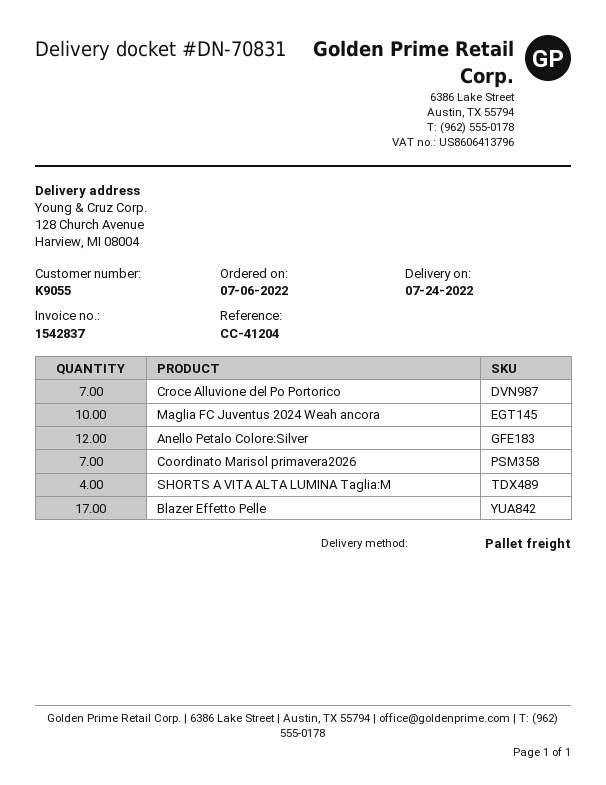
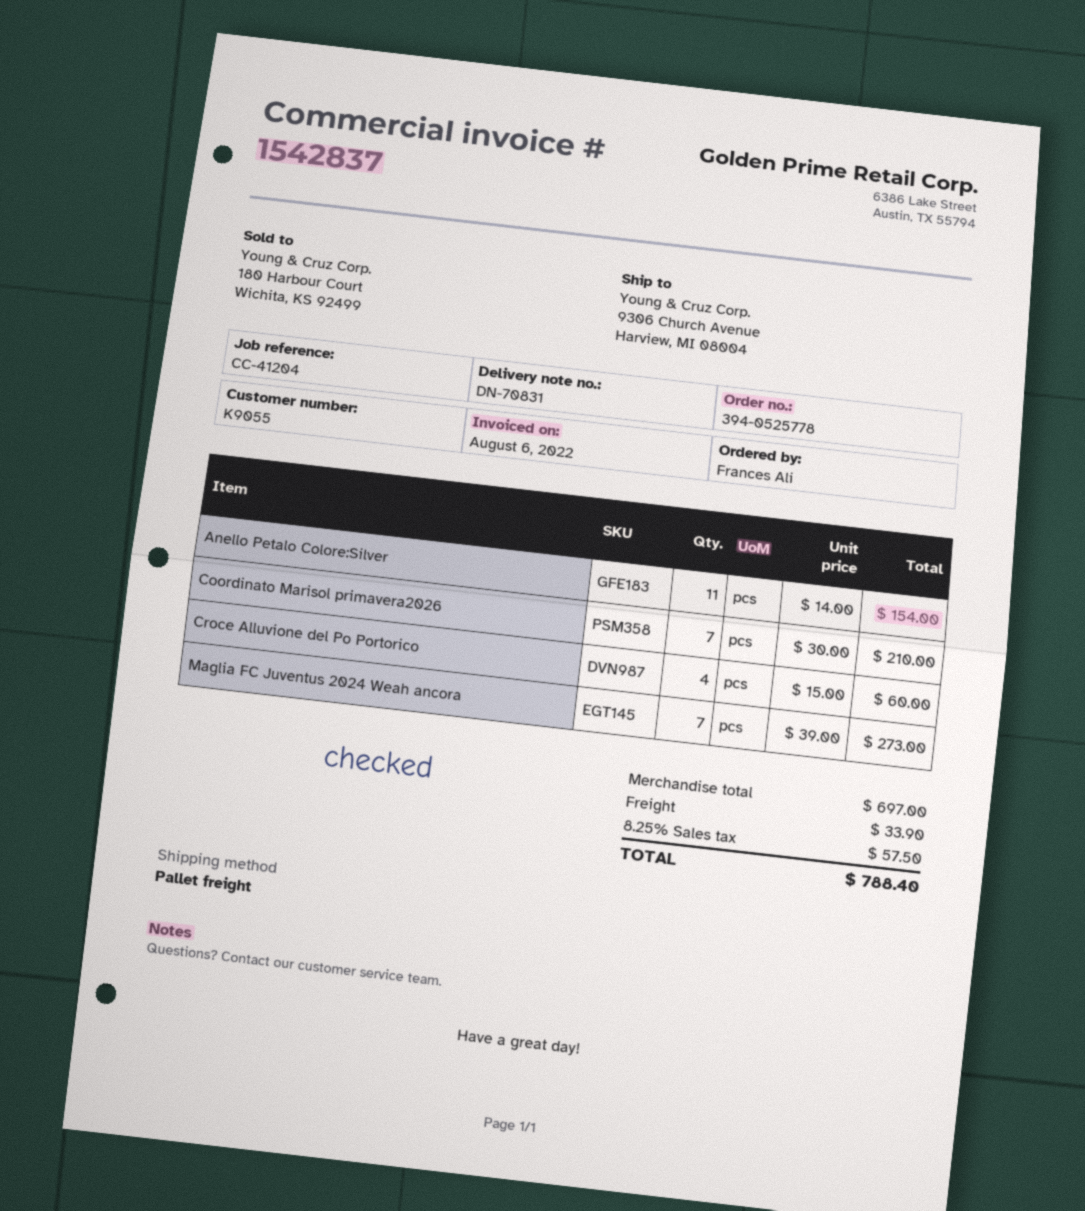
ship to: 128 Church Avenue, Harview, MI 08004 -> 9306 Church Avenue, Harview, MI 08004
Croce Alluvione del Po Portorico: 7 -> 4
Maglia FC Juventus 2024 Weah ancora: 10 -> 7
Anello Petalo Colore:Silver: 12 -> 11
SHORTS A VITA ALTA LUMINA Taglia:M: 4 -> none
Blazer Effetto Pelle: 17 -> none

